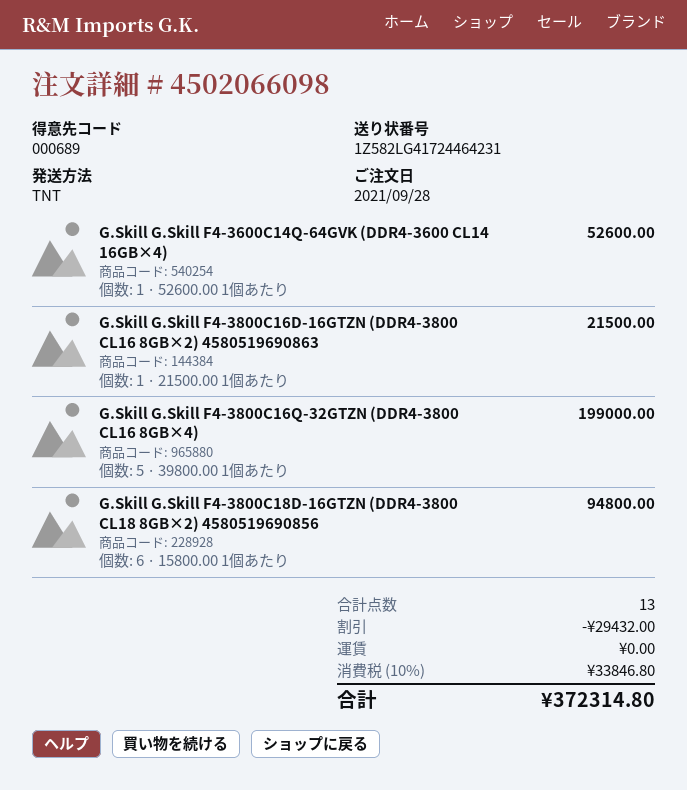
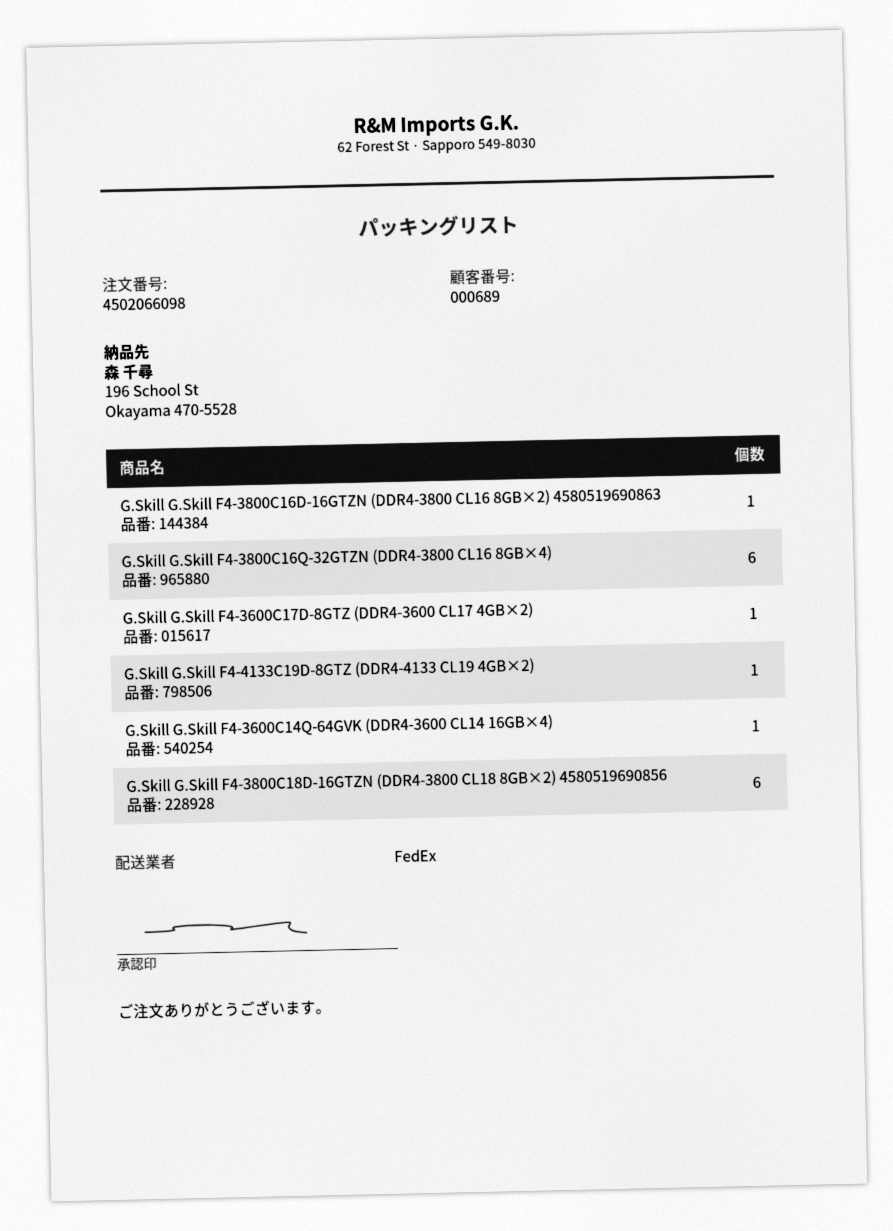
shipping method: TNT -> FedEx
G.Skill G.Skill F4-3800C16Q-32GTZN (DDR4-3800 CL16 8GB×4): 5 -> 6
G.Skill G.Skill F4-3600C17D-8GTZ (DDR4-3600 CL17 4GB×2): none -> 1
G.Skill G.Skill F4-4133C19D-8GTZ (DDR4-4133 CL19 4GB×2): none -> 1

